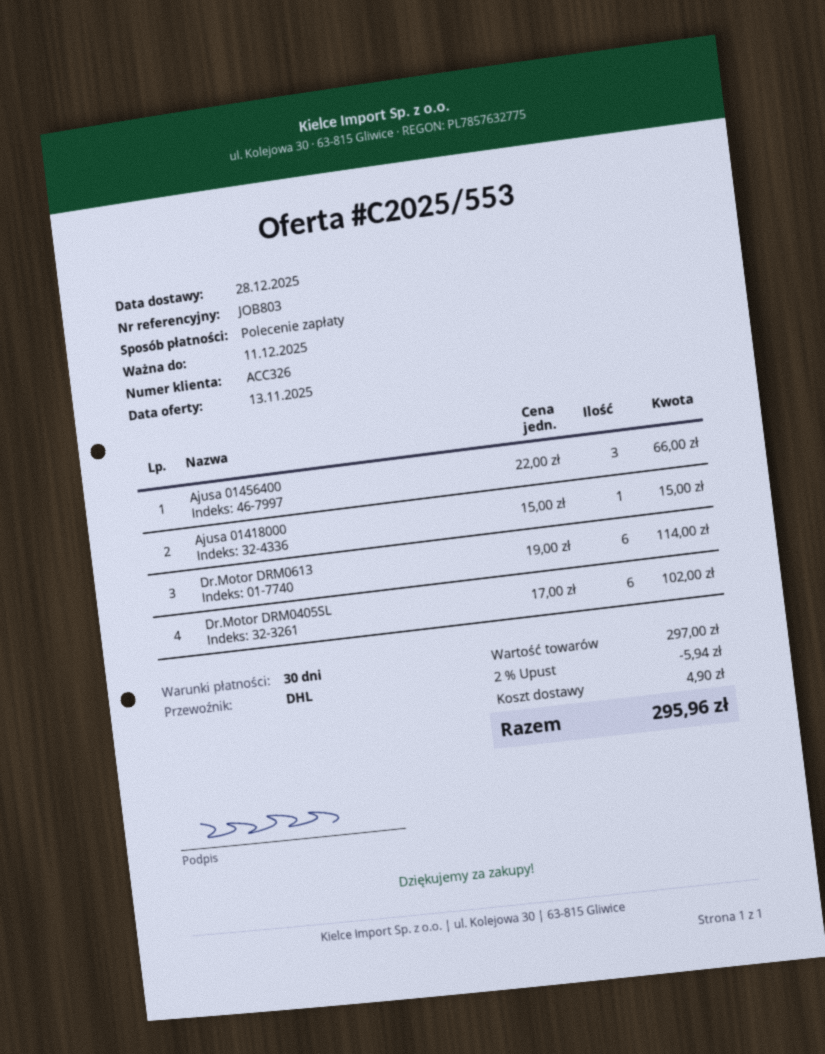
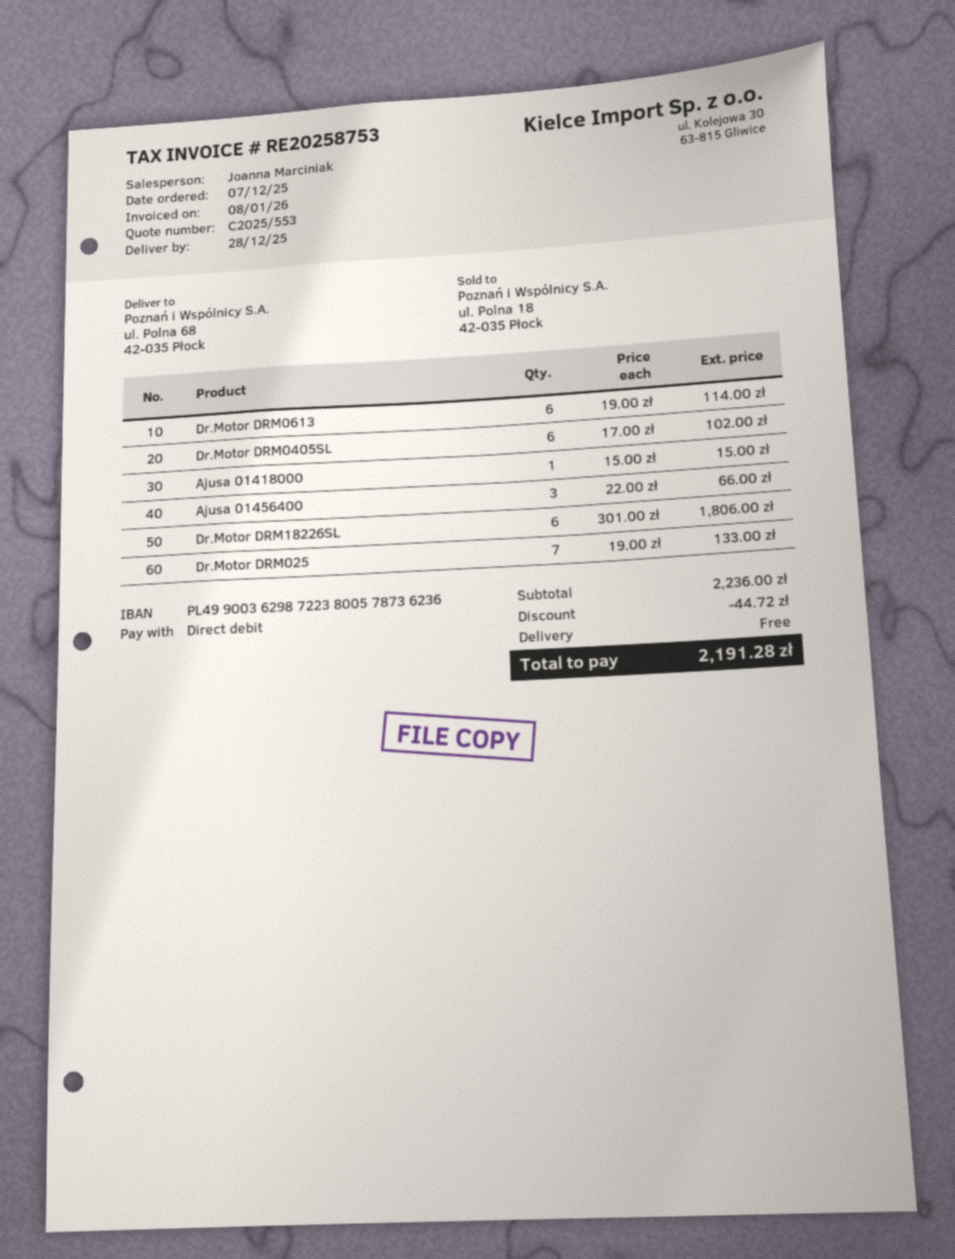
Dr.Motor DRM18226SL: none -> 6 x 301.00 = 1806.00
Dr.Motor DRM025: none -> 7 x 19.00 = 133.00
subtotal: 297.00 -> 2236.00
discount: 5.94 -> 44.72
shipping: 4.90 -> 0.00
total: 295.96 -> 2191.28

